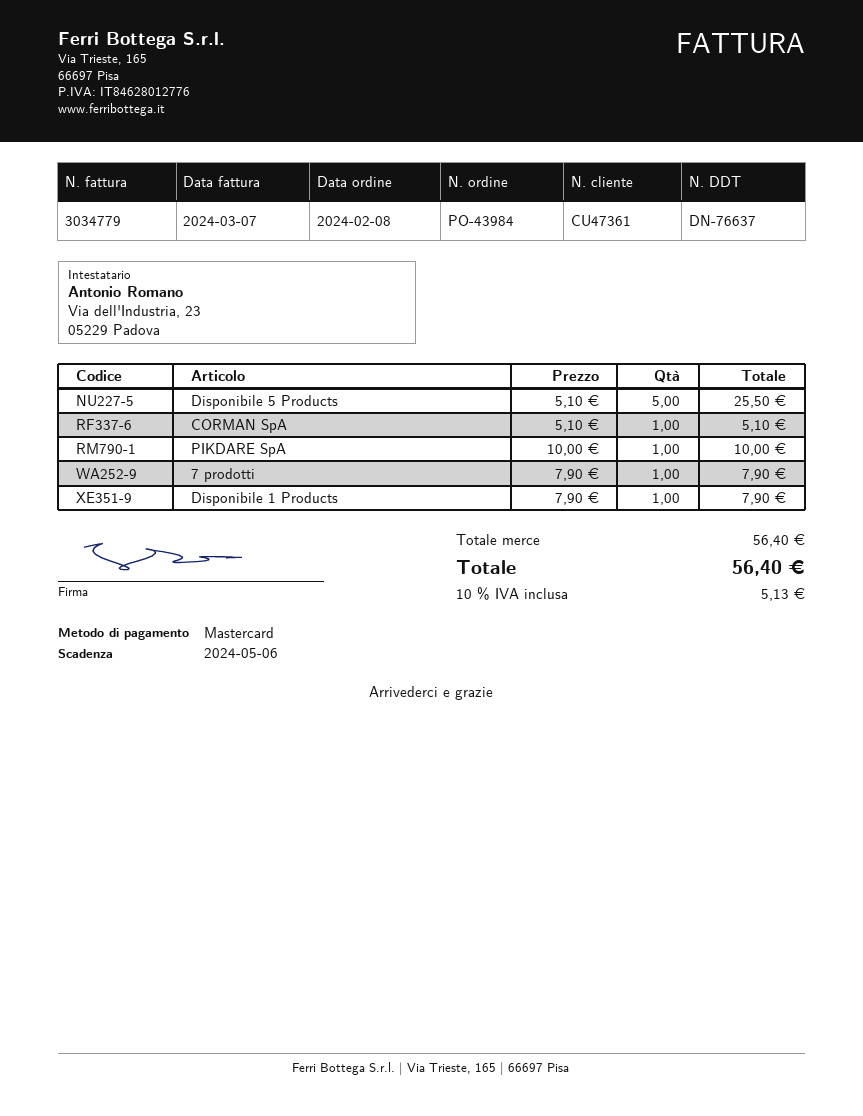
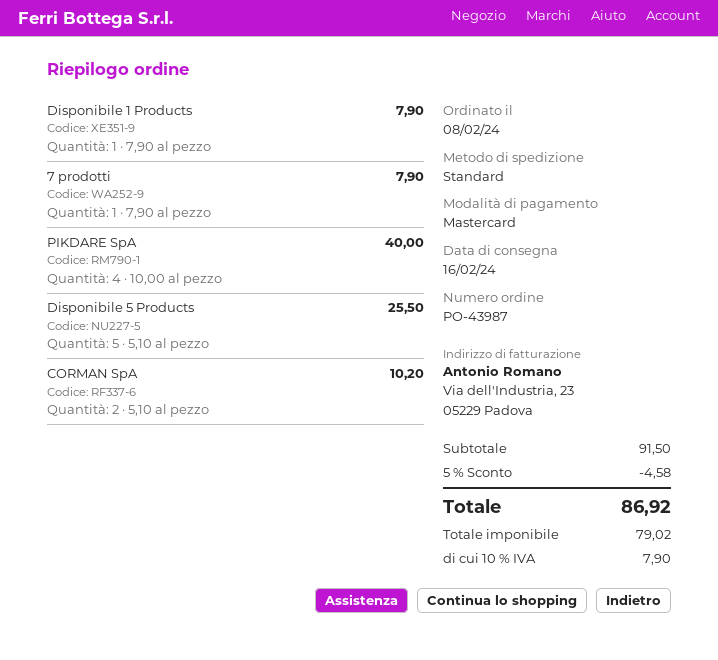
order number: PO-43984 -> PO-43987
CORMAN SpA: 1 x 5.10 = 5.10 -> 2 x 5.10 = 10.20
PIKDARE SpA: 1 x 10.00 = 10.00 -> 4 x 10.00 = 40.00
subtotal: 56.40 -> 91.50
discount: none -> 5% = 4.58
tax: 10% = 5.13 -> 10% = 7.90
total: 56.40 -> 86.92

